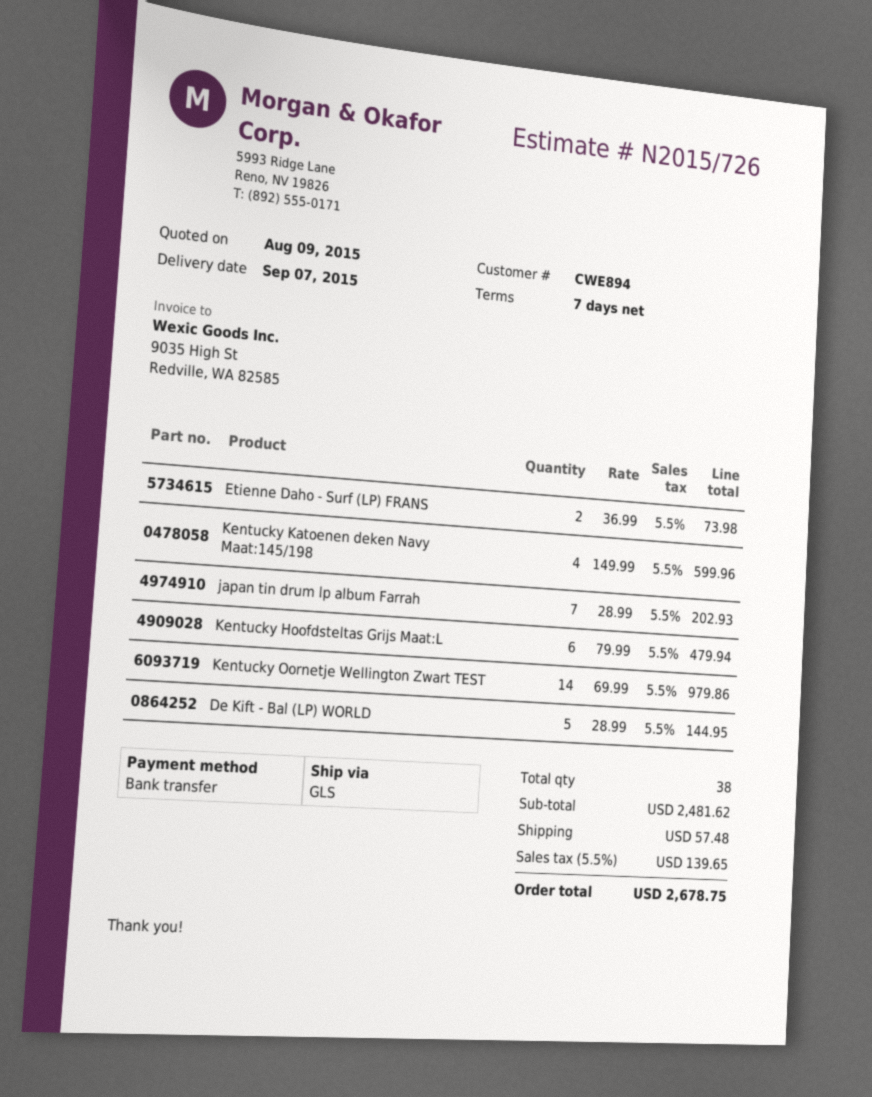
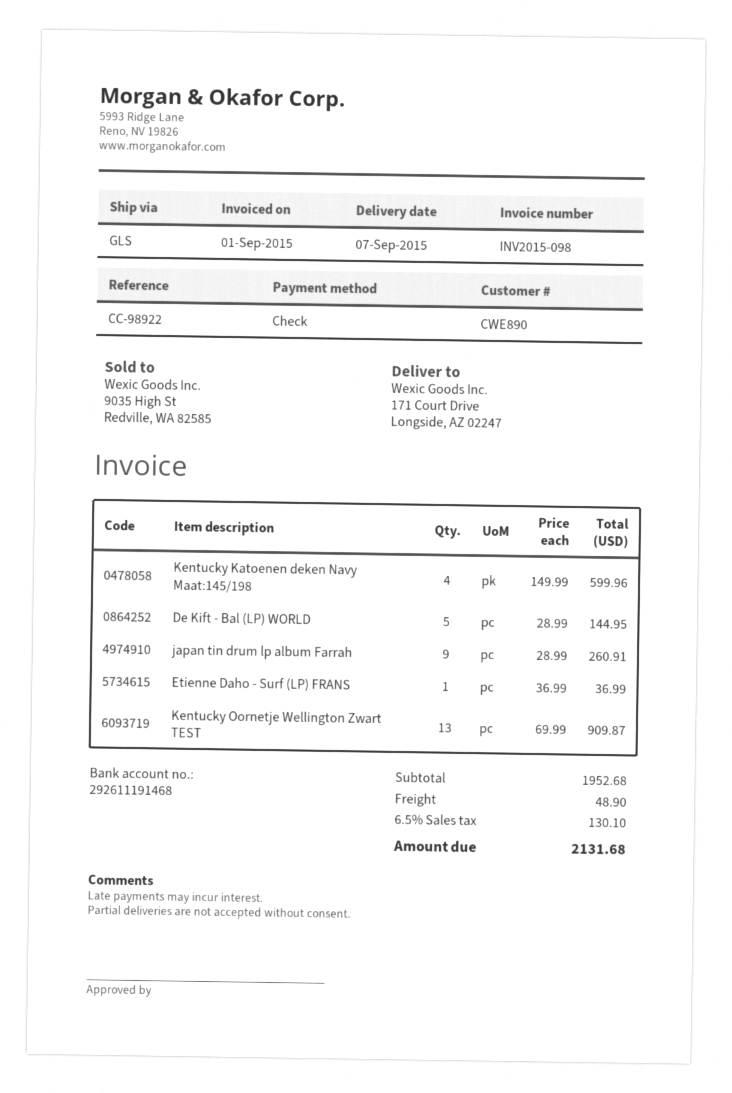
customer number: CWE894 -> CWE890
payment method: bank transfer -> cheque
Etienne Daho - Surf (LP) FRANS: 2 x 36.99 = 73.98 -> 1 x 36.99 = 36.99
japan tin drum lp album Farrah: 7 x 28.99 = 202.93 -> 9 x 28.99 = 260.91
Kentucky Hoofdsteltas Grijs Maat:L: 6 x 79.99 = 479.94 -> none
Kentucky Oornetje Wellington Zwart TEST: 14 x 69.99 = 979.86 -> 13 x 69.99 = 909.87
subtotal: 2481.62 -> 1952.68
shipping: 57.48 -> 48.90
tax: 5.5% = 139.65 -> 6.5% = 130.10
total: 2678.75 -> 2131.68

